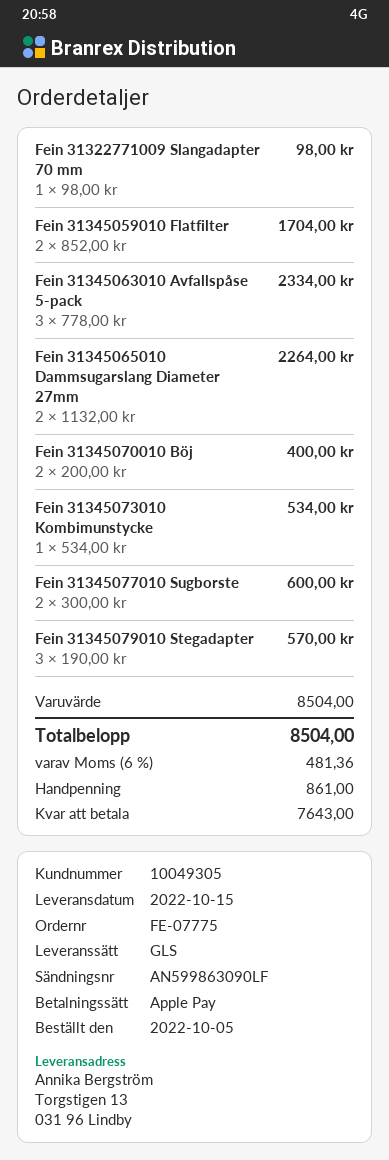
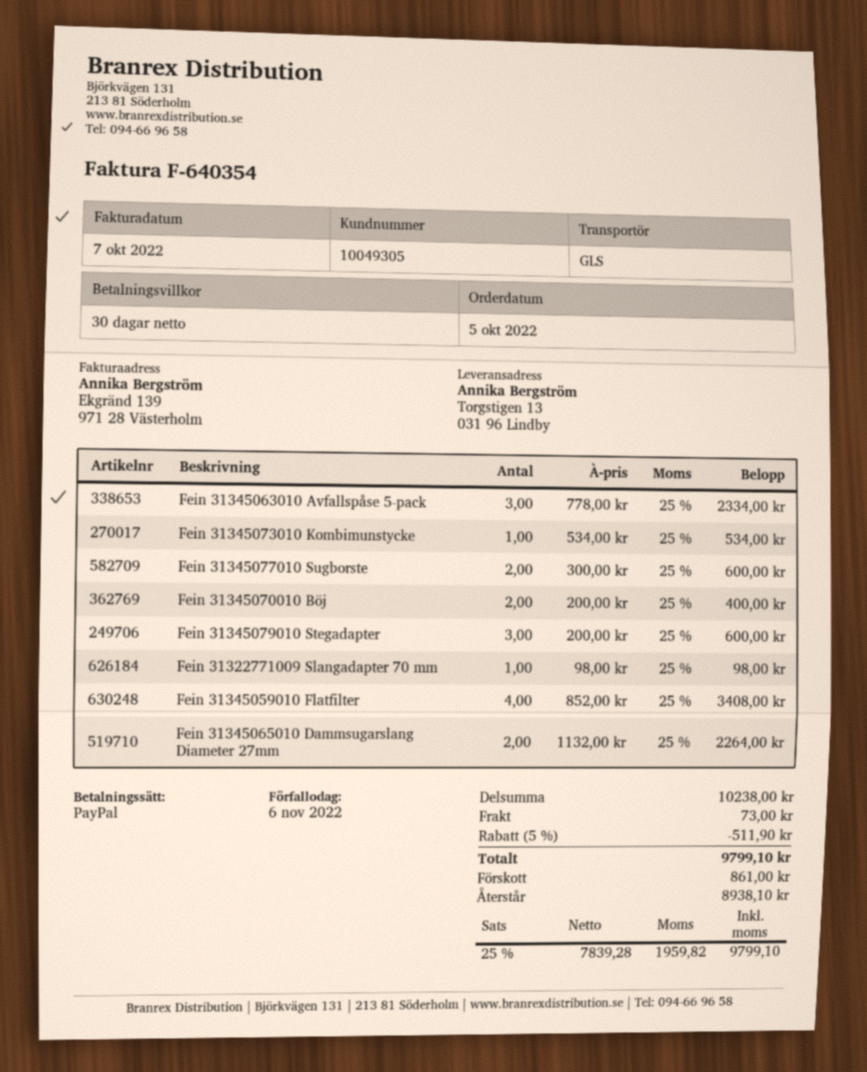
payment method: Apple Pay -> PayPal
Fein 31345059010 Flatfilter: 2 x 852.00 = 1704.00 -> 4 x 852.00 = 3408.00
Fein 31345079010 Stegadapter: 3 x 190.00 = 570.00 -> 3 x 200.00 = 600.00
subtotal: 8504.00 -> 10238.00
discount: none -> 5% = 511.90
shipping: none -> 73.00
tax: 6% = 481.36 -> 25% = 1959.82
total: 8504.00 -> 9799.10
balance: 7643.00 -> 8938.10

